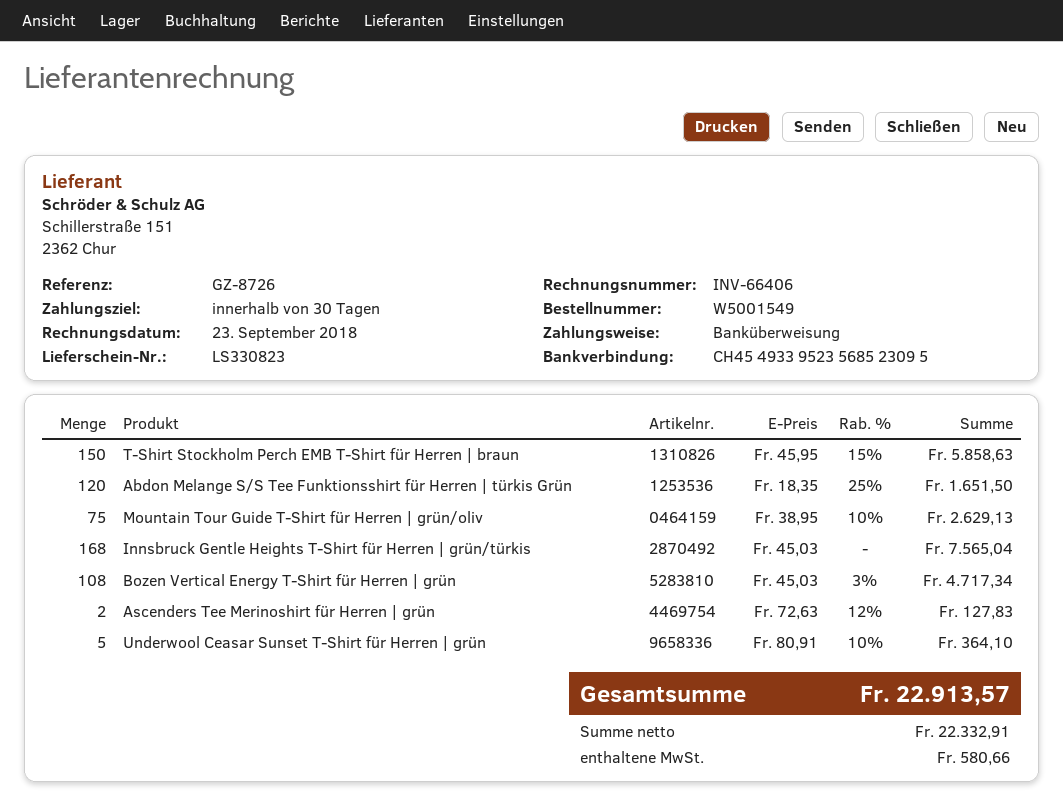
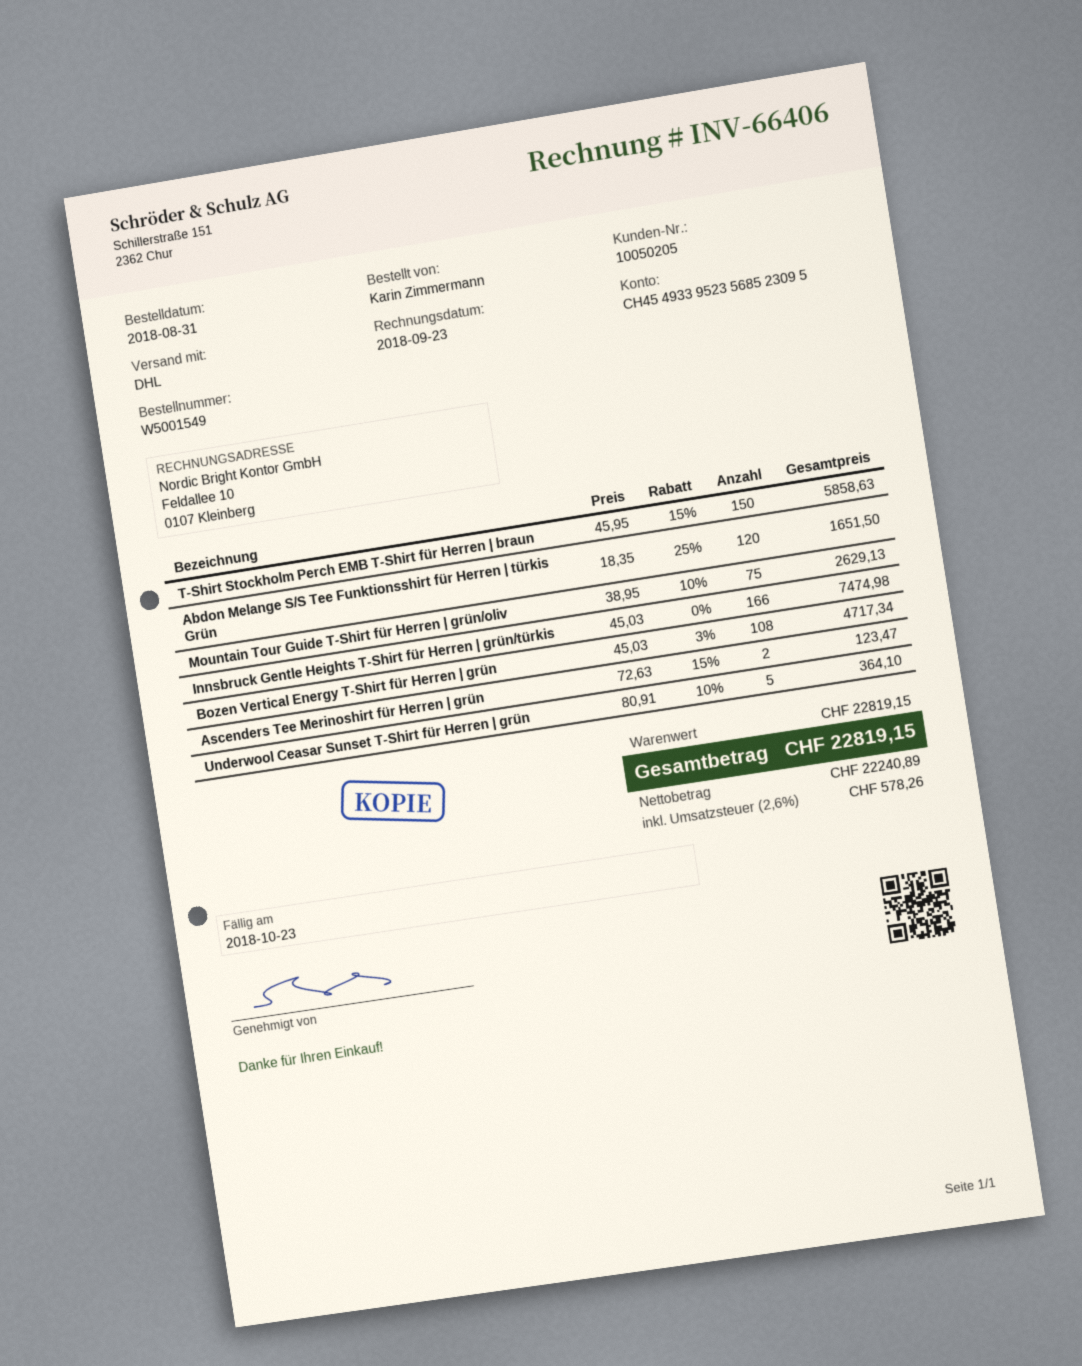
Innsbruck Gentle Heights T-Shirt für Herren | grün/türkis: 168 x 45.03 = 7565.04 -> 166 x 45.03 = 7474.98
Ascenders Tee Merinoshirt für Herren | grün: 2 x 72.63 - 12% = 127.83 -> 2 x 72.63 - 15% = 123.47
net: 22332.91 -> 22240.89
tax: 580.66 -> 578.26
total: 22913.57 -> 22819.15

